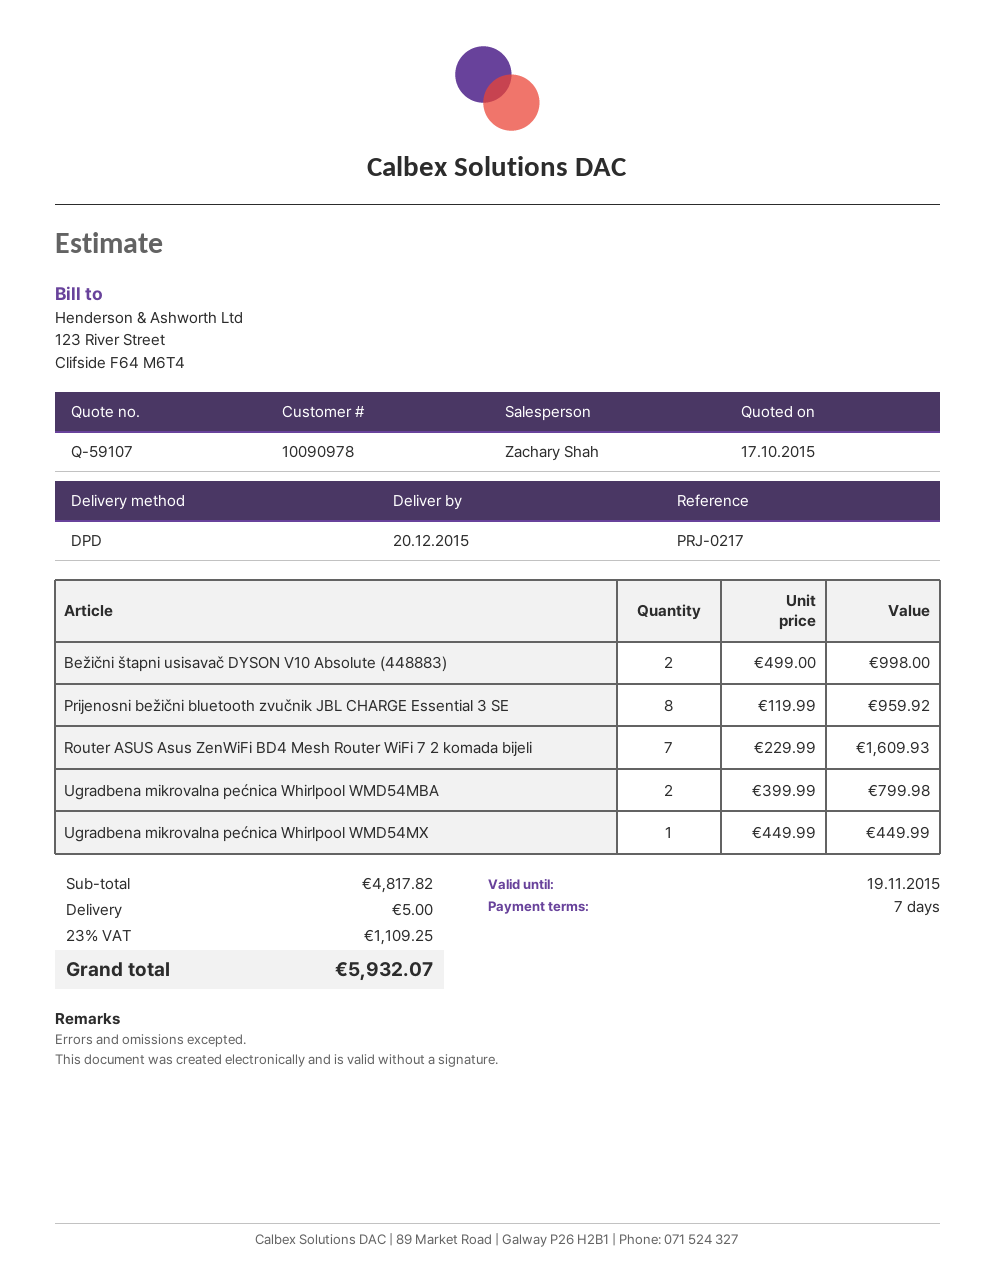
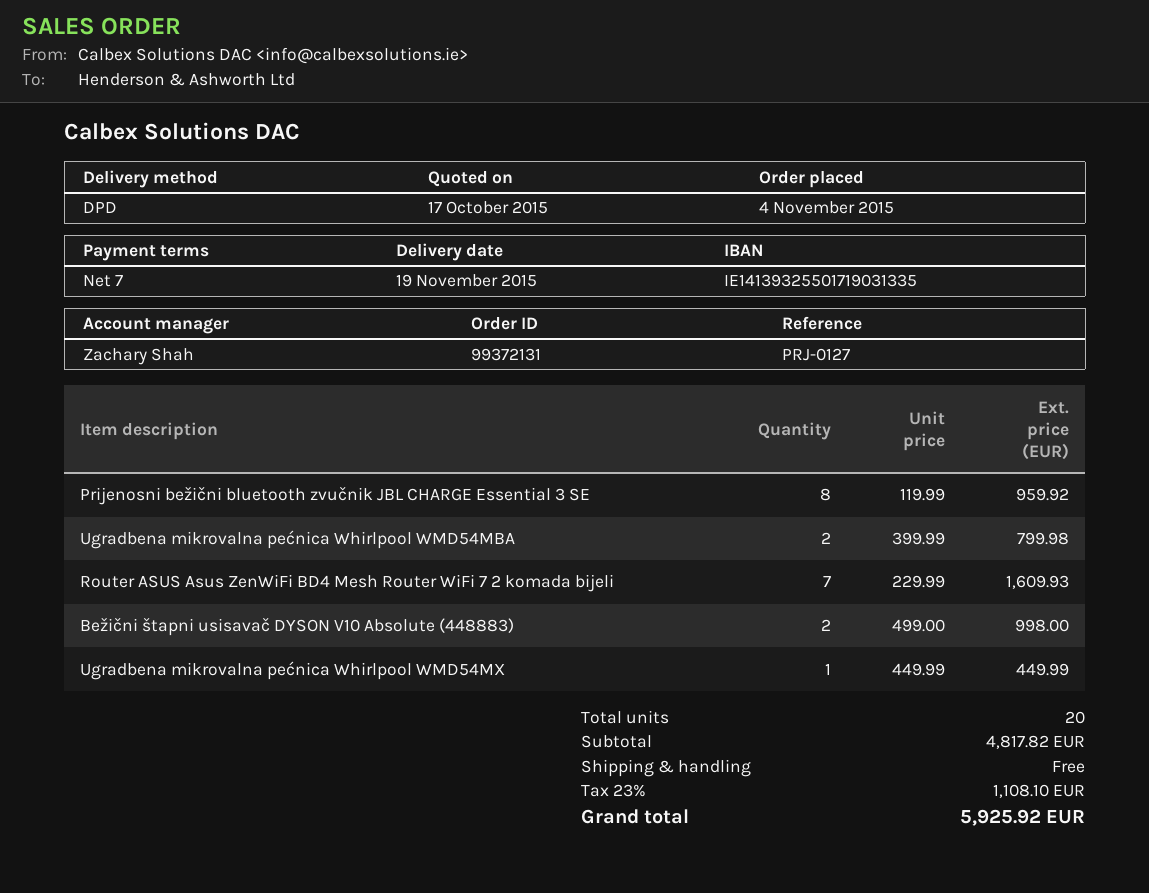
delivery date: 2015-12-20 -> 2015-11-19
reference: PRJ-0217 -> PRJ-0127
shipping: 5.00 -> 0.00
tax: 23% = 1109.25 -> 23% = 1108.10
total: 5932.07 -> 5925.92

